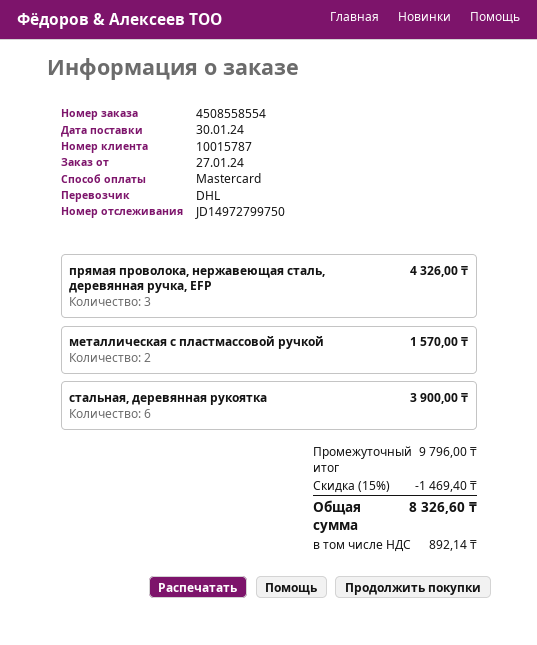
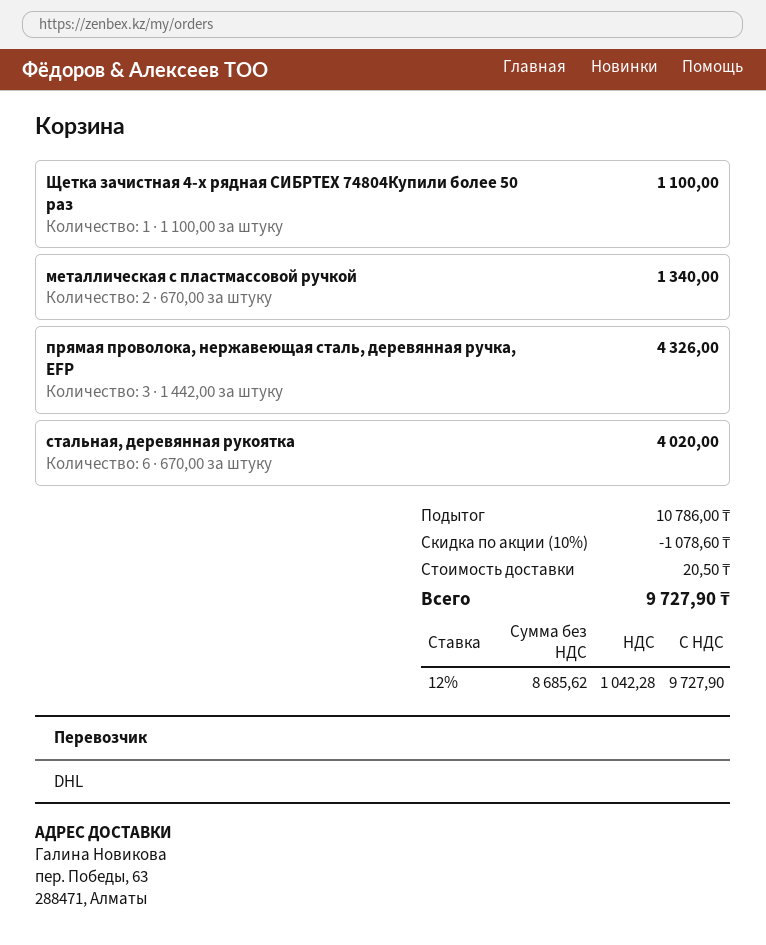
металлическая с пластмассовой ручкой: 2 for 1570.00 -> 2 for 1340.00
стальная, деревянная рукоятка: 6 for 3900.00 -> 6 for 4020.00
Щетка зачистная 4-х рядная СИБРТЕХ 74804Купили более 50 раз: none -> 1 for 1100.00
subtotal: 9796.00 -> 10786.00
discount: 15% = 1469.40 -> 10% = 1078.60
shipping: none -> 20.50
tax: 892.14 -> 1042.28
total: 8326.60 -> 9727.90

